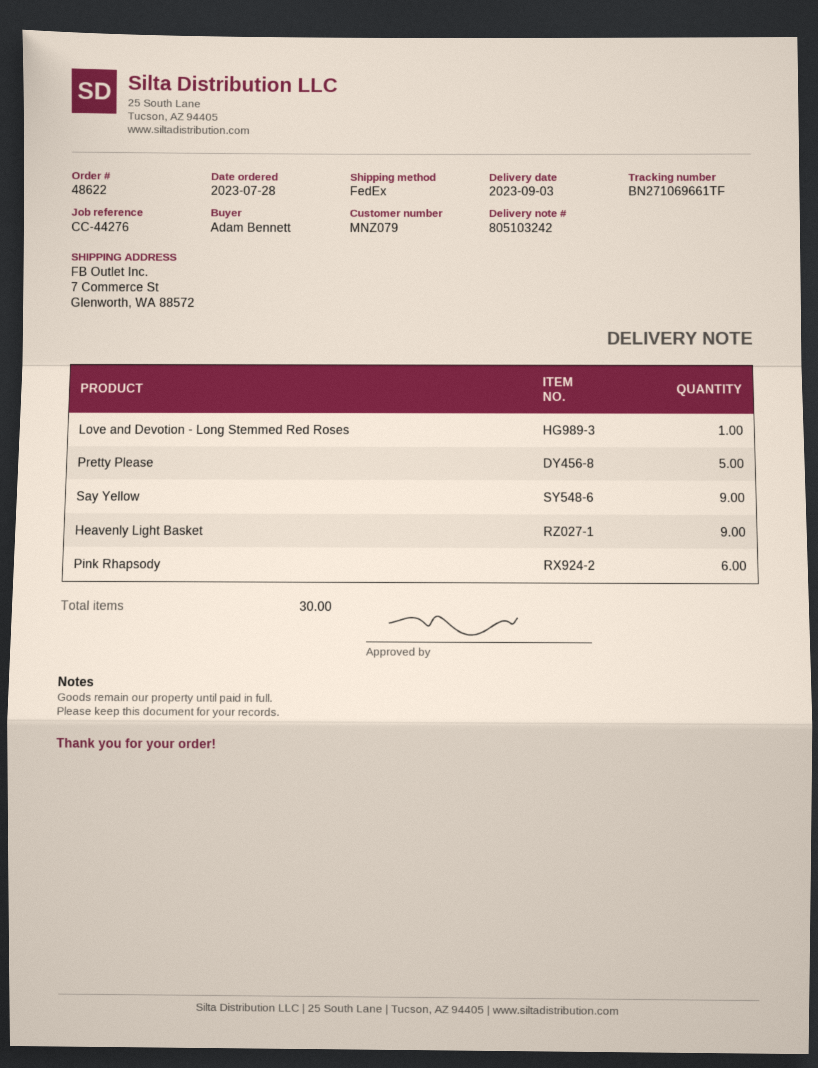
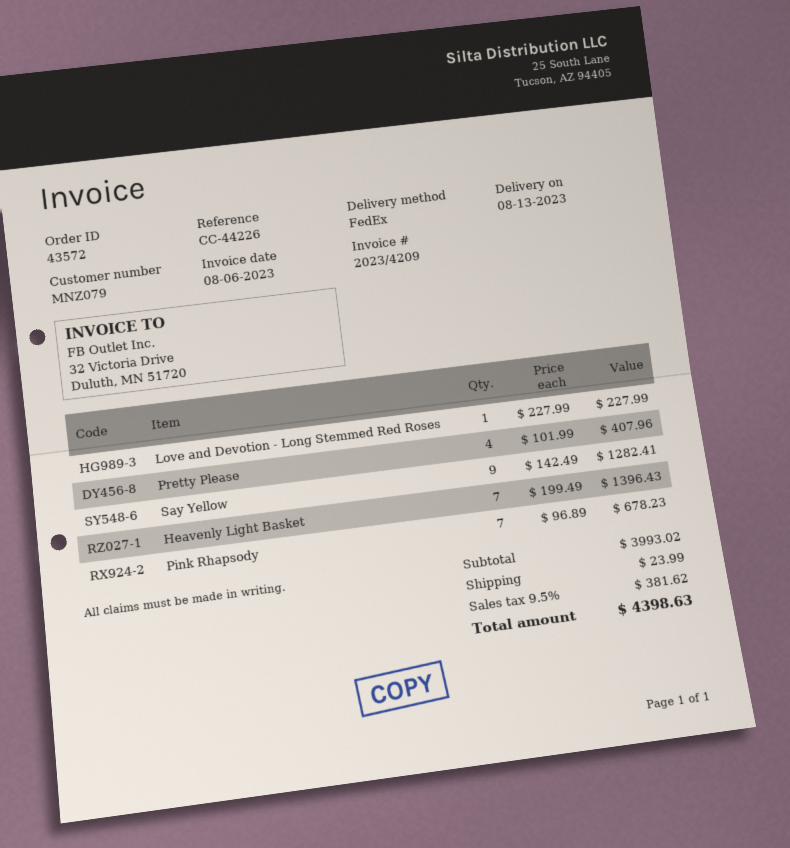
order number: 48622 -> 43572
delivery date: 2023-09-03 -> 2023-08-13
reference: CC-44276 -> CC-44226
Pretty Please: 5 -> 4
Heavenly Light Basket: 9 -> 7
Pink Rhapsody: 6 -> 7

